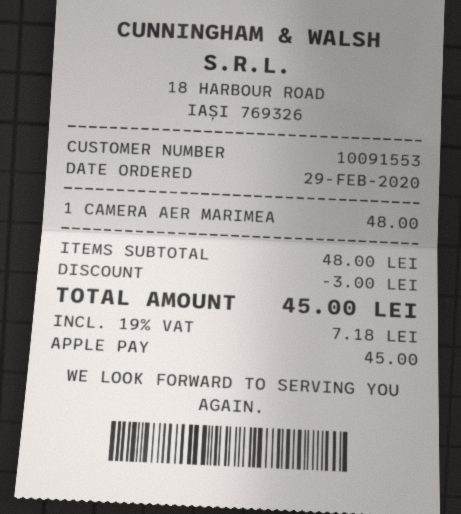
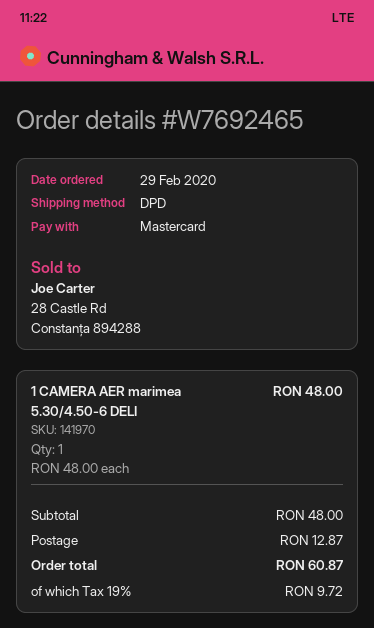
payment method: Apple Pay -> Mastercard
discount: 3.00 -> none
shipping: none -> 12.87
tax: 19% = 7.18 -> 19% = 9.72
total: 45.00 -> 60.87

